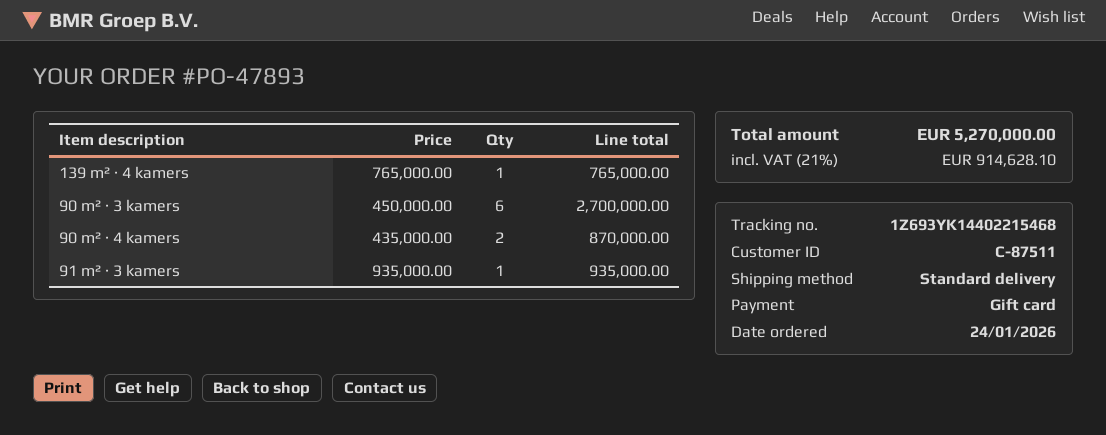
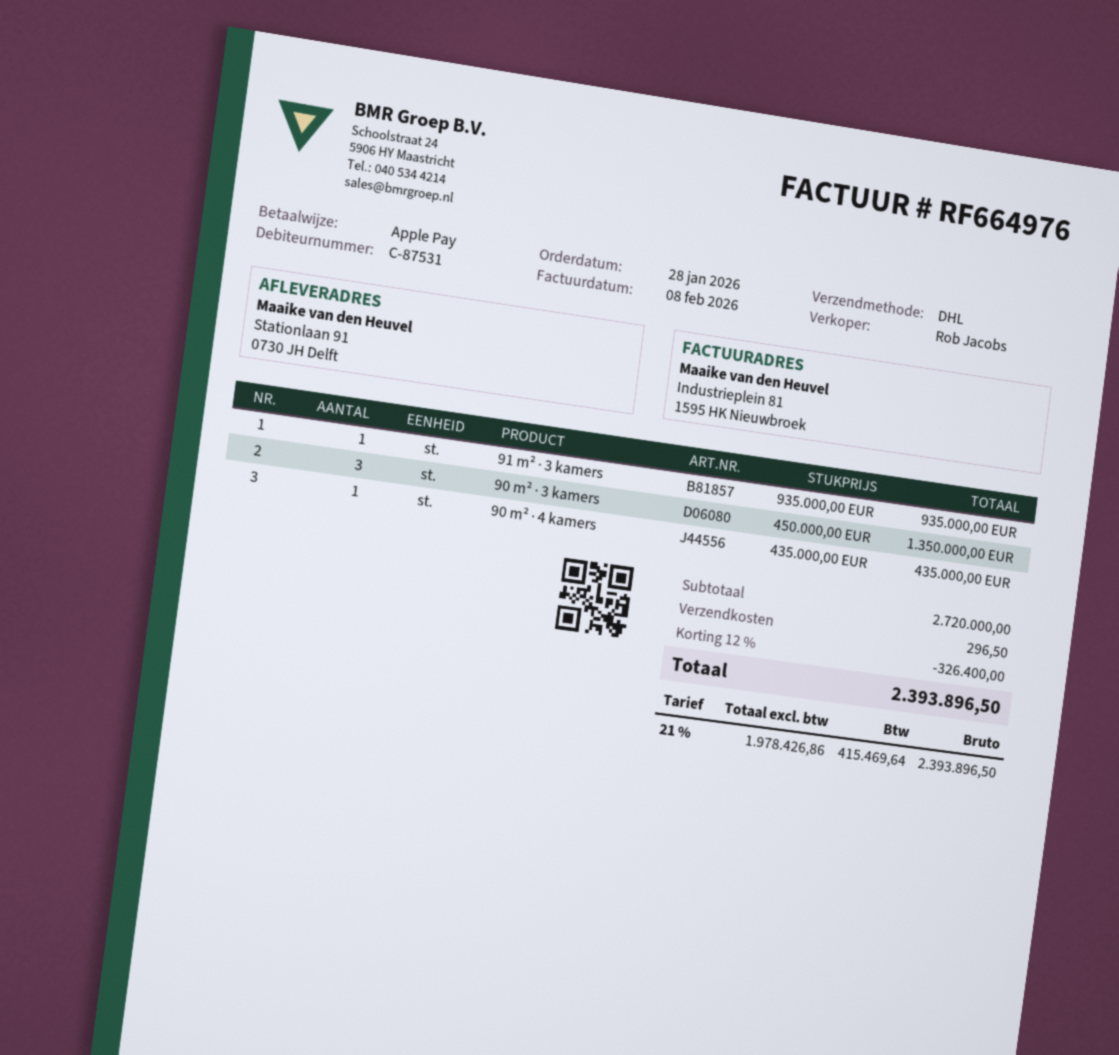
order date: 2026-01-24 -> 2026-01-28
customer number: C-87511 -> C-87531
payment method: gift card -> Apple Pay
shipping method: standard -> DHL
139 m² · 4 kamers: 1 x 765000.00 = 765000.00 -> none
90 m² · 3 kamers: 6 x 450000.00 = 2700000.00 -> 3 x 450000.00 = 1350000.00
90 m² · 4 kamers: 2 x 435000.00 = 870000.00 -> 1 x 435000.00 = 435000.00
discount: none -> 12% = 326400.00
shipping: none -> 296.50
tax: 21% = 914628.10 -> 21% = 415469.64
total: 5270000.00 -> 2393896.50

